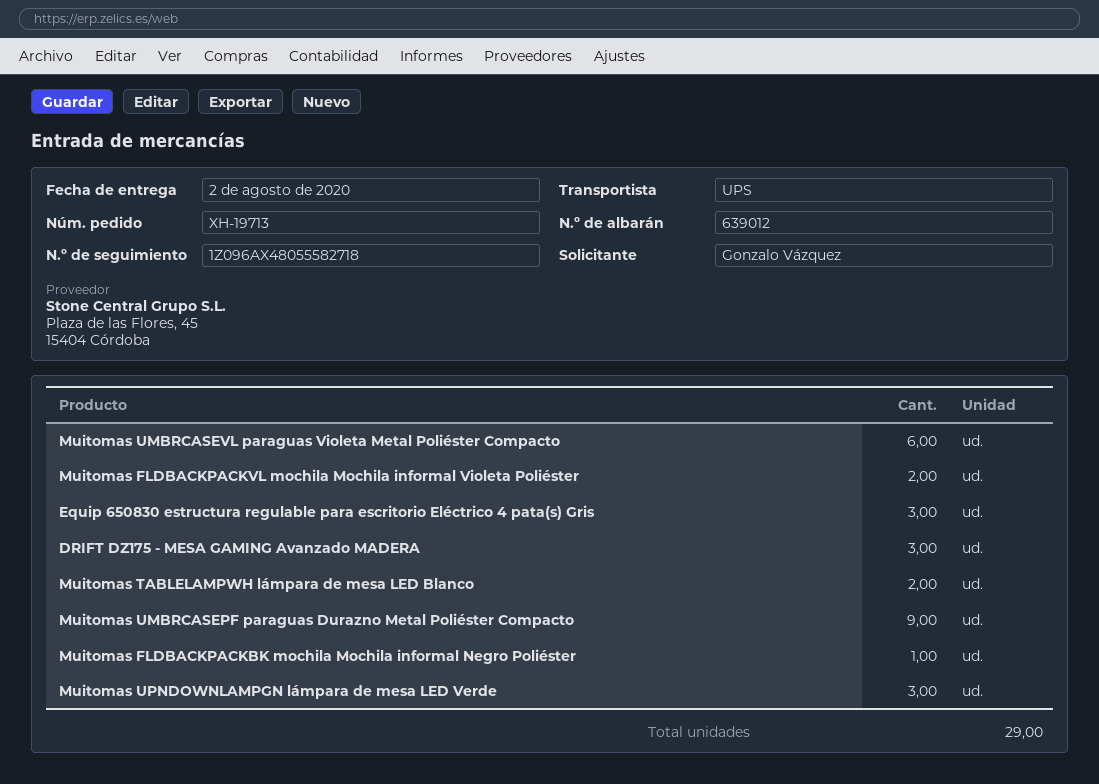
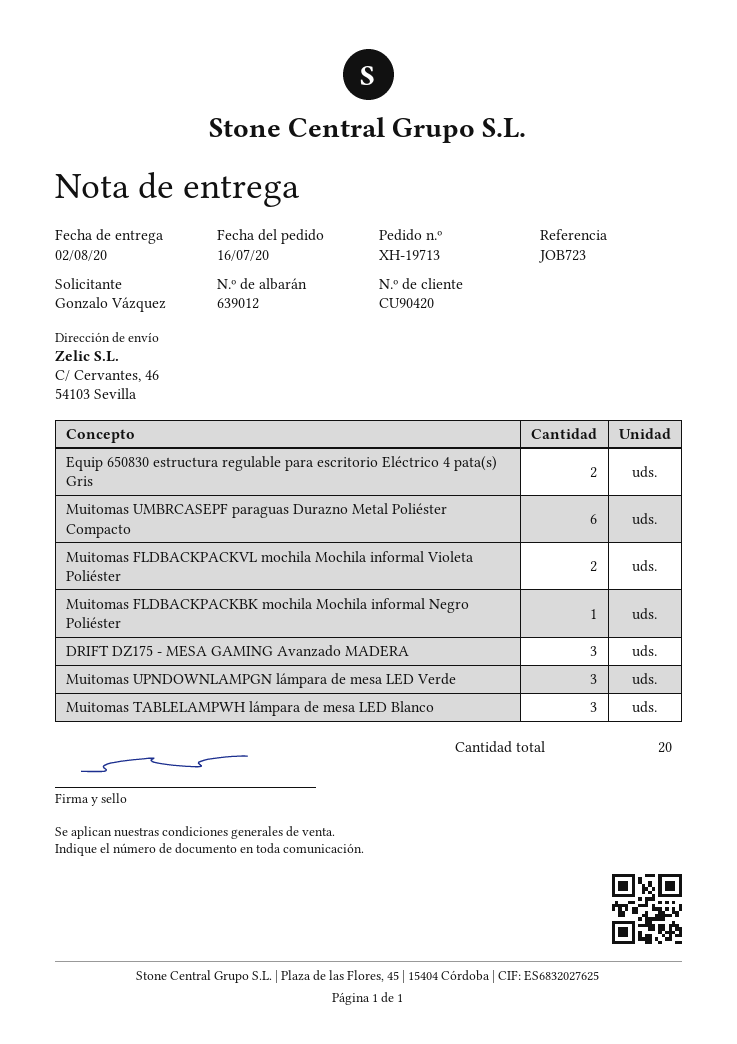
Muitomas UMBRCASEVL paraguas Violeta Metal Poliéster Compacto: 6 -> none
Equip 650830 estructura regulable para escritorio Eléctrico 4 pata(s) Gris: 3 -> 2
Muitomas TABLELAMPWH lámpara de mesa LED Blanco: 2 -> 3
Muitomas UMBRCASEPF paraguas Durazno Metal Poliéster Compacto: 9 -> 6
total quantity: 29 -> 20

